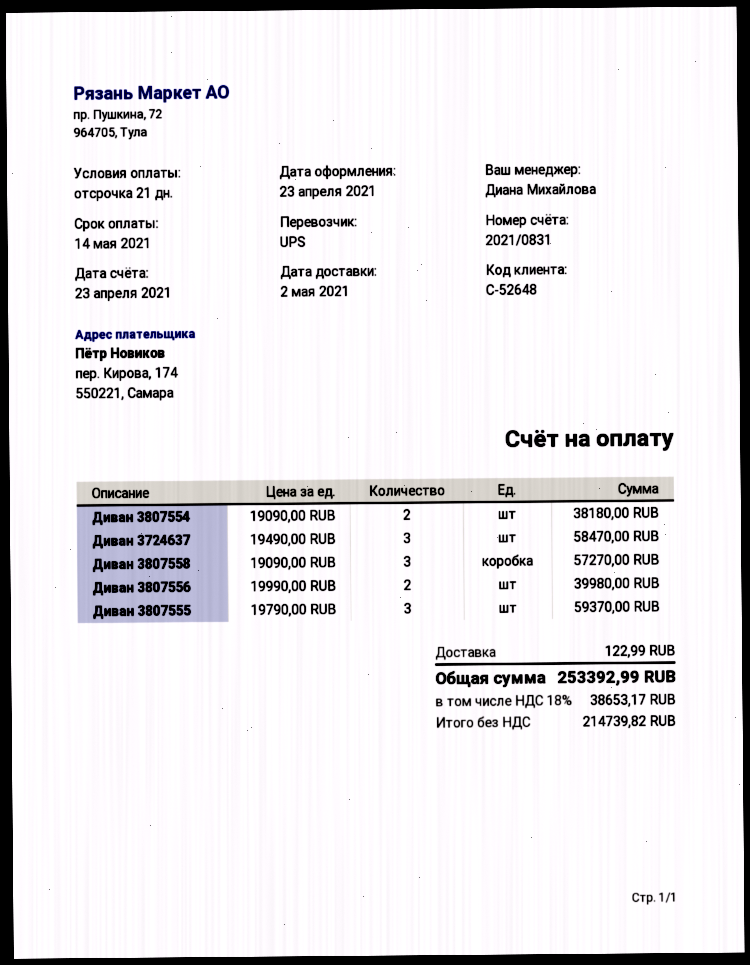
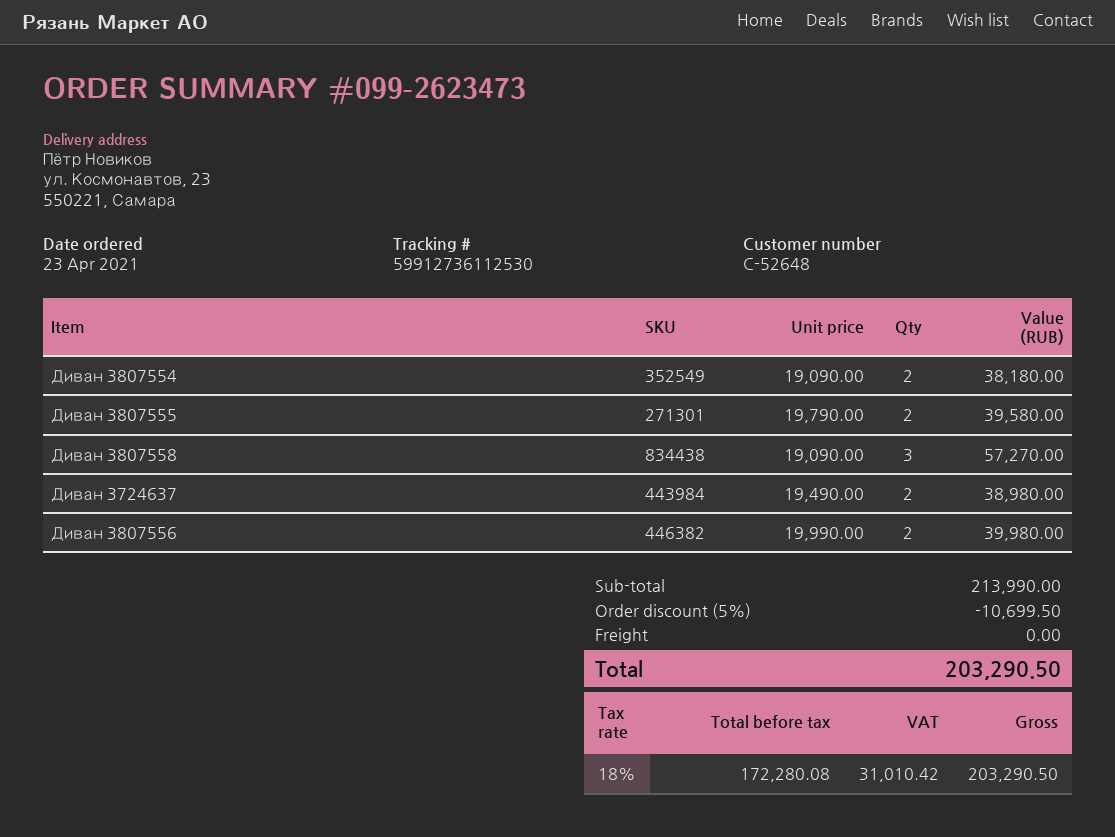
Диван 3724637: 3 x 19490.00 = 58470.00 -> 2 x 19490.00 = 38980.00
Диван 3807555: 3 x 19790.00 = 59370.00 -> 2 x 19790.00 = 39580.00
discount: none -> 5% = 10699.50
shipping: 122.99 -> 0.00
net: 214739.82 -> 172280.08
tax: 18% = 38653.17 -> 18% = 31010.42
total: 253392.99 -> 203290.50

